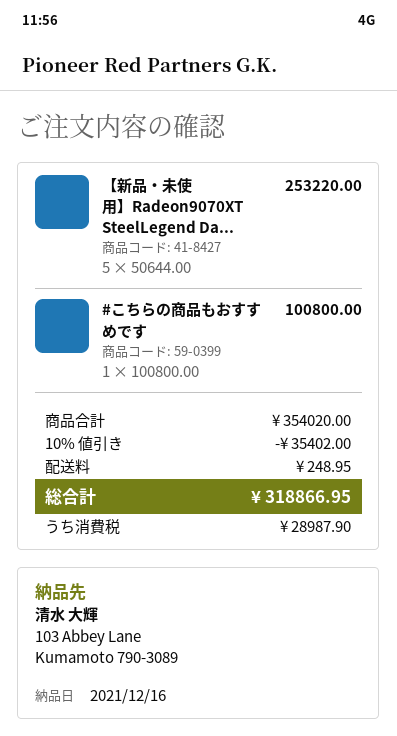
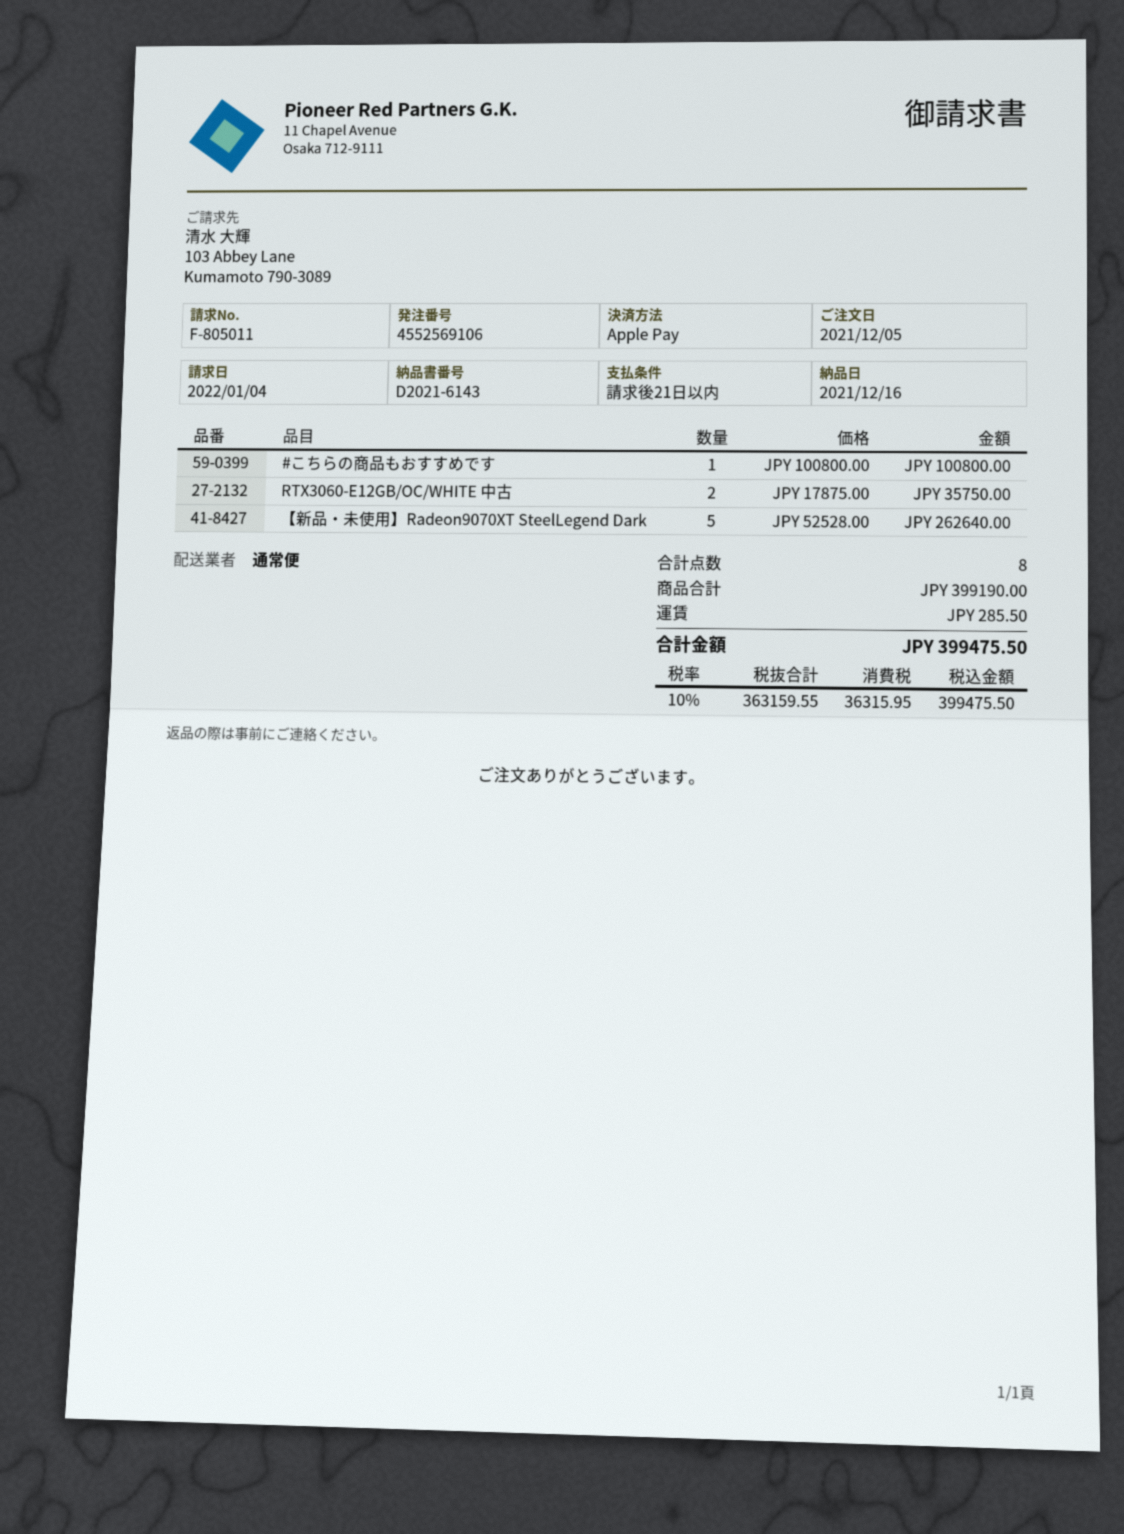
【新品・未使用】Radeon9070XT SteelLegend Da...: 5 x 50644.00 = 253220.00 -> 5 x 52528.00 = 262640.00
RTX3060-E12GB/OC/WHITE 中古: none -> 2 x 17875.00 = 35750.00
subtotal: 354020.00 -> 399190.00
discount: 10% = 35402.00 -> none
shipping: 248.95 -> 285.50
tax: 28987.90 -> 36315.95
total: 318866.95 -> 399475.50

